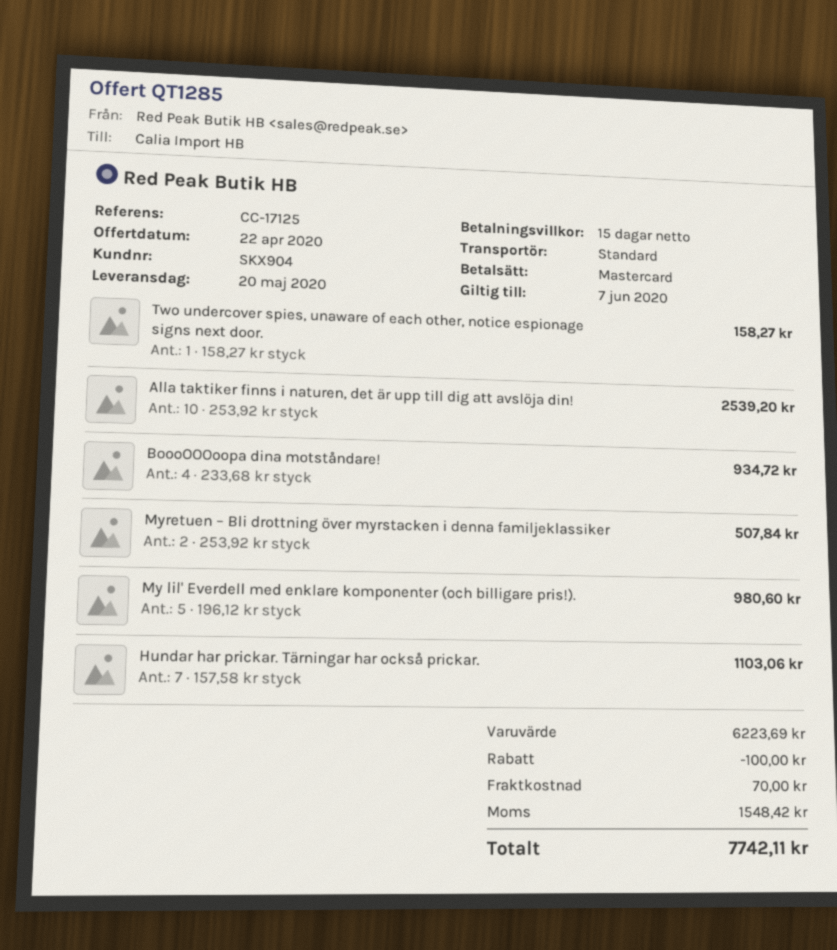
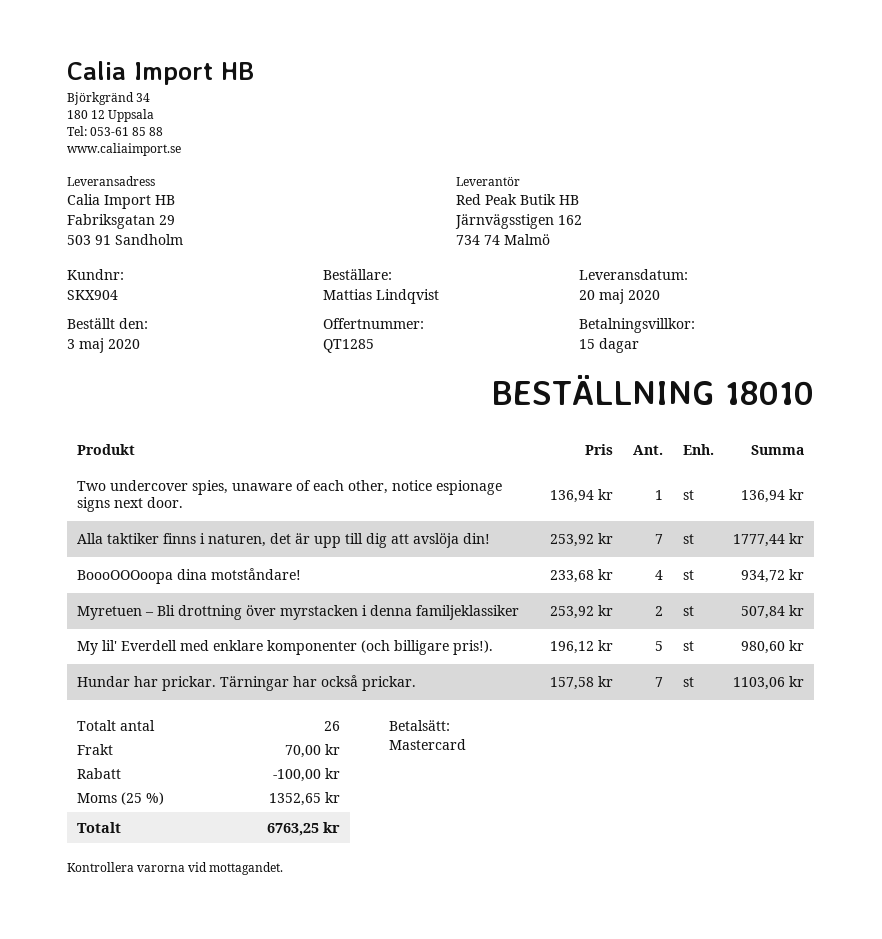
Two undercover spies, unaware of each other, notice espionage signs next door.: 1 x 158.27 = 158.27 -> 1 x 136.94 = 136.94
Alla taktiker finns i naturen, det är upp till dig att avslöja din!: 10 x 253.92 = 2539.20 -> 7 x 253.92 = 1777.44
tax: 1548.42 -> 1352.65
total: 7742.11 -> 6763.25

